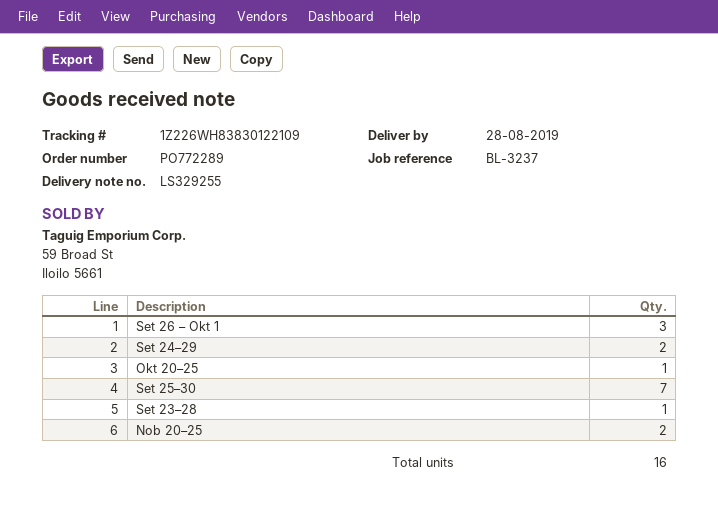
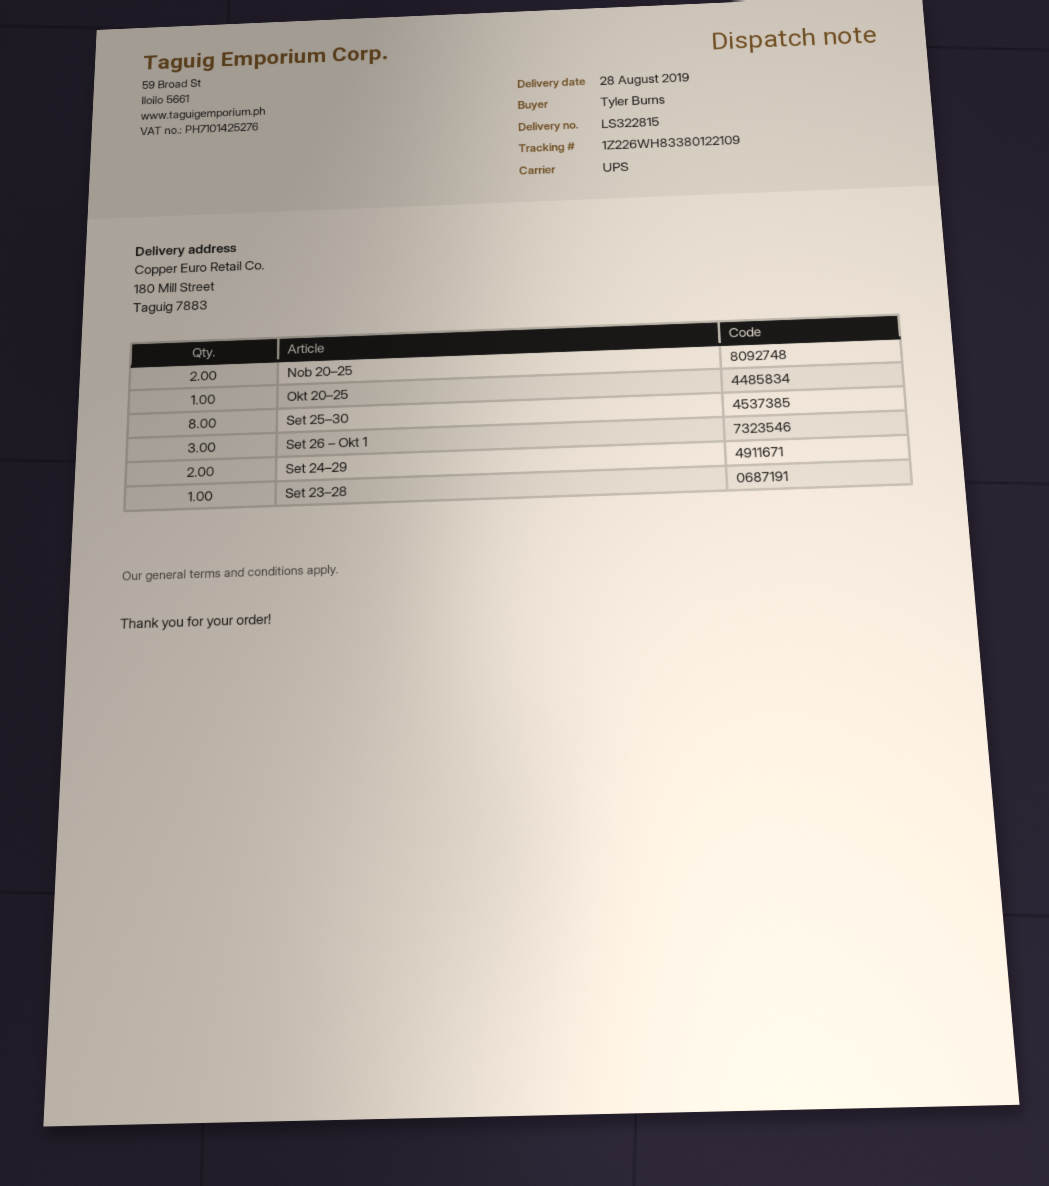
delivery note number: LS329255 -> LS322815
tracking number: 1Z226WH83830122109 -> 1Z226WH83380122109
Set 25–30: 7 -> 8

